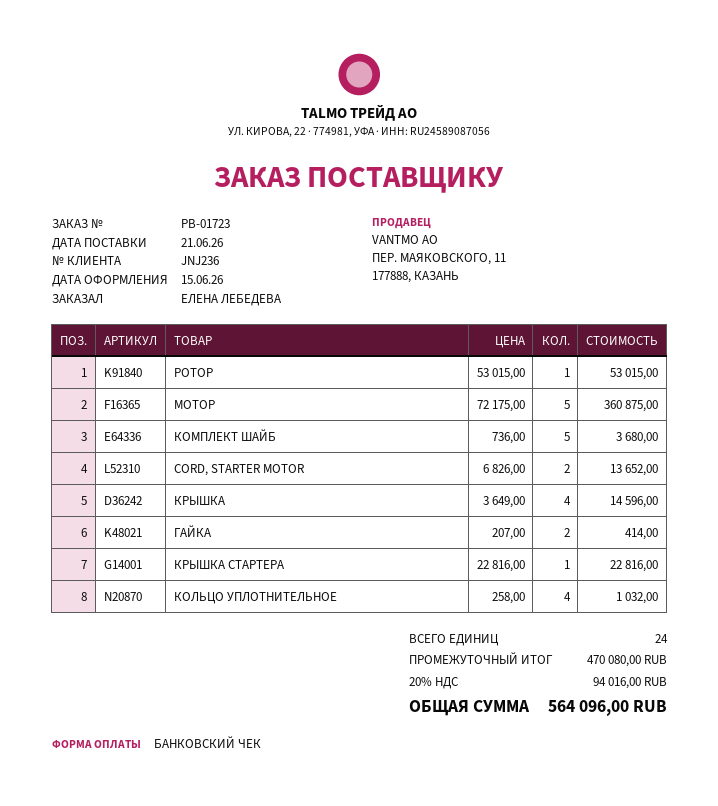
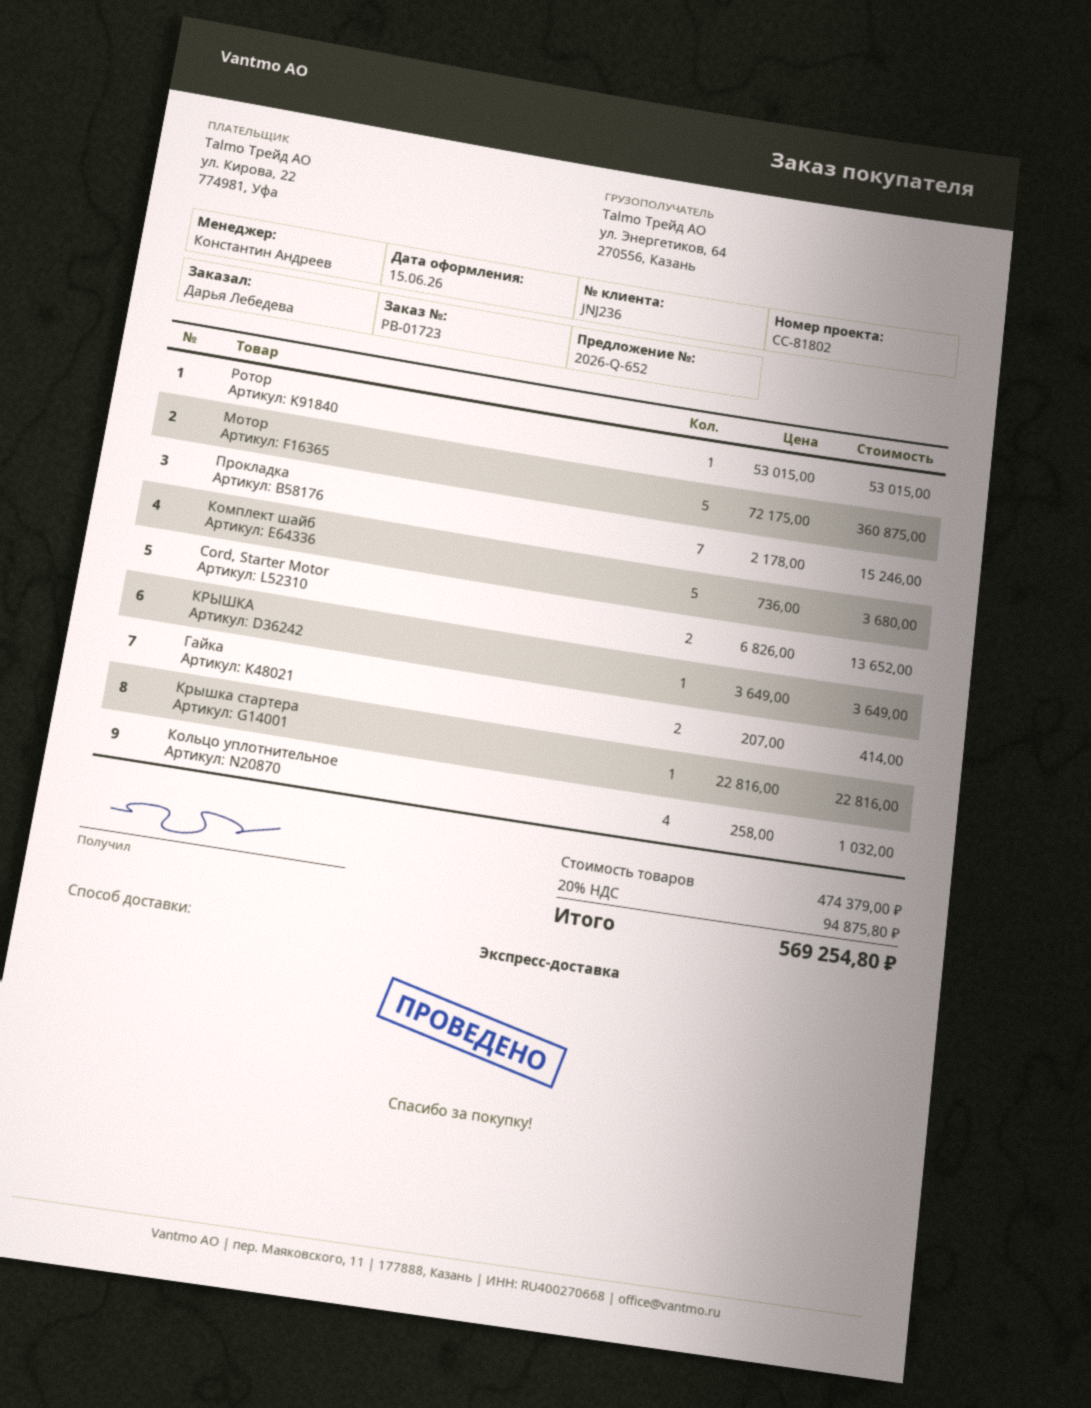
ordered by: ЕЛЕНА ЛЕБЕДЕВА -> Дарья Лебедева
КРЫШКА: 4 x 3649.00 = 14596.00 -> 1 x 3649.00 = 3649.00
Прокладка: none -> 7 x 2178.00 = 15246.00
subtotal: 470080.00 -> 474379.00
tax: 20% = 94016.00 -> 20% = 94875.80
total: 564096.00 -> 569254.80

